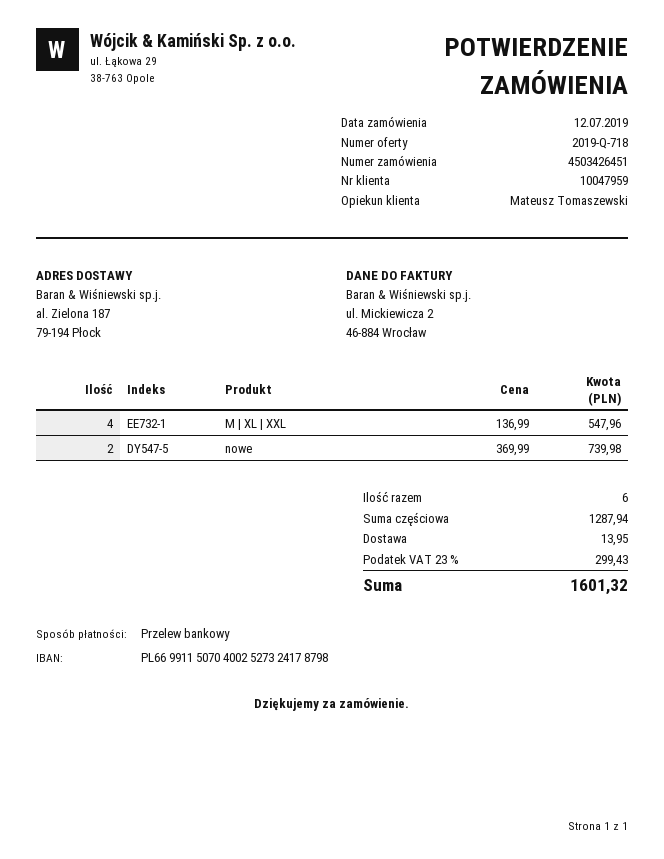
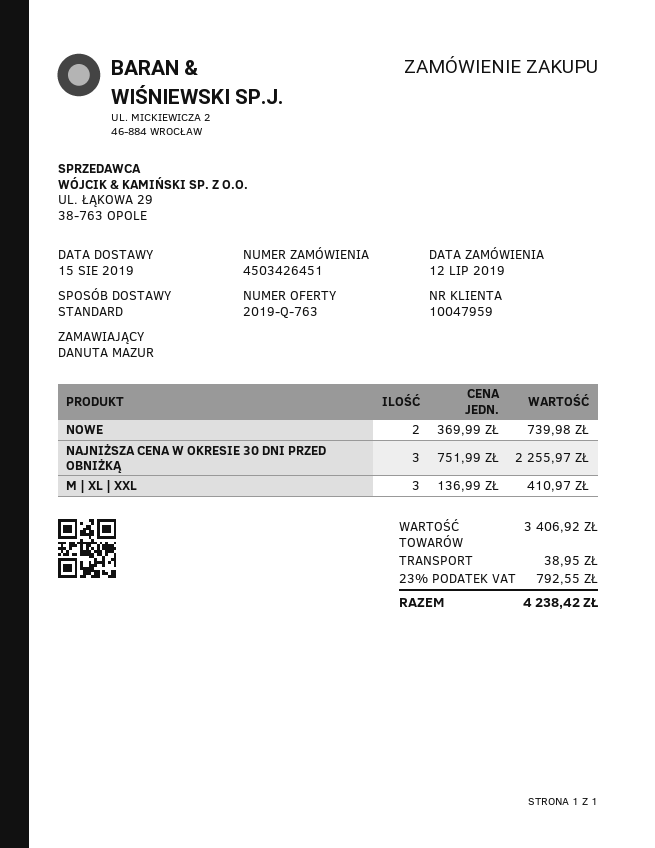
quote number: 2019-Q-718 -> 2019-Q-763
M | XL | XXL: 4 x 136.99 = 547.96 -> 3 x 136.99 = 410.97
NAJNIŻSZA CENA W OKRESIE 30 DNI PRZED OBNIŻKĄ: none -> 3 x 751.99 = 2255.97
subtotal: 1287.94 -> 3406.92
shipping: 13.95 -> 38.95
tax: 23% = 299.43 -> 23% = 792.55
total: 1601.32 -> 4238.42

